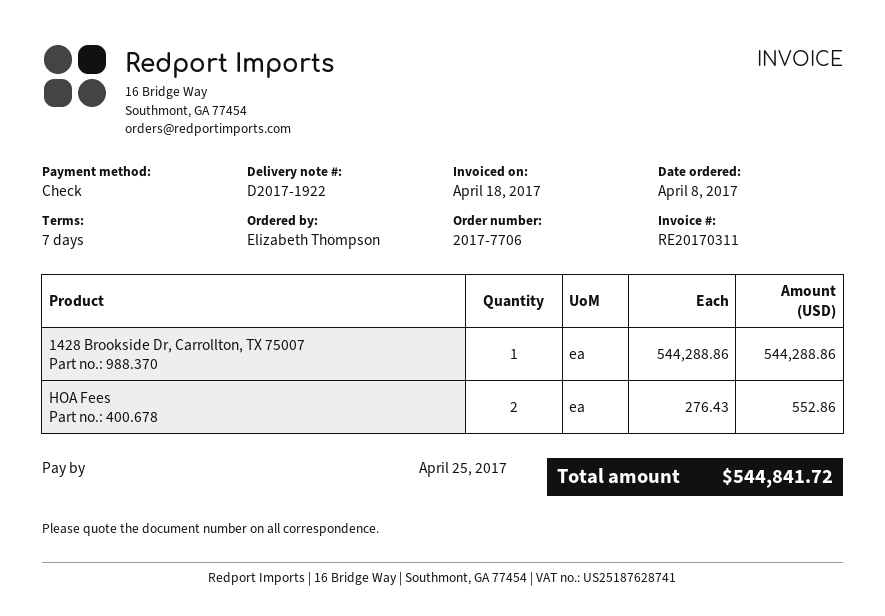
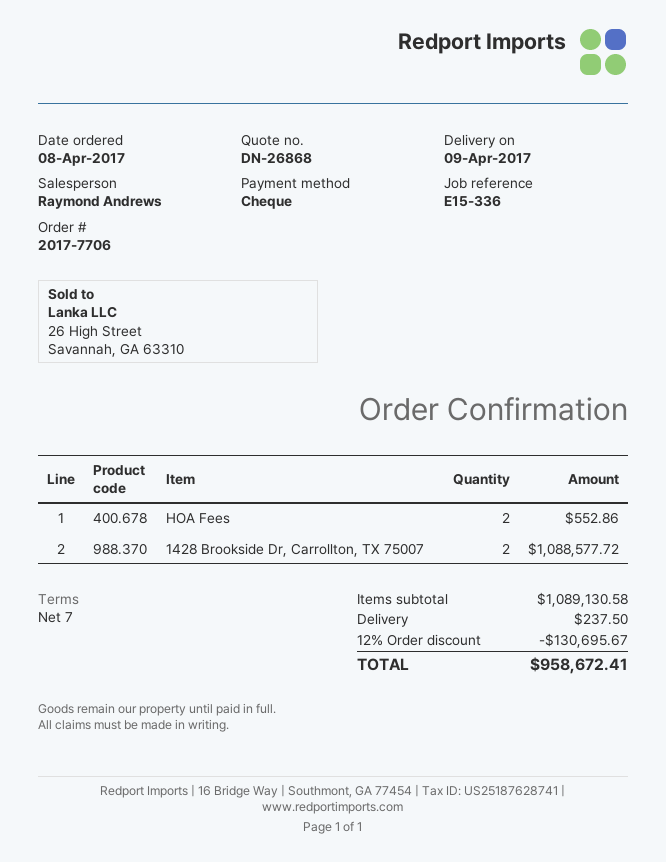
1428 Brookside Dr, Carrollton, TX 75007: 1 for 544288.86 -> 2 for 1088577.72
discount: none -> 12% = 130695.67
shipping: none -> 237.50
total: 544841.72 -> 958672.41

